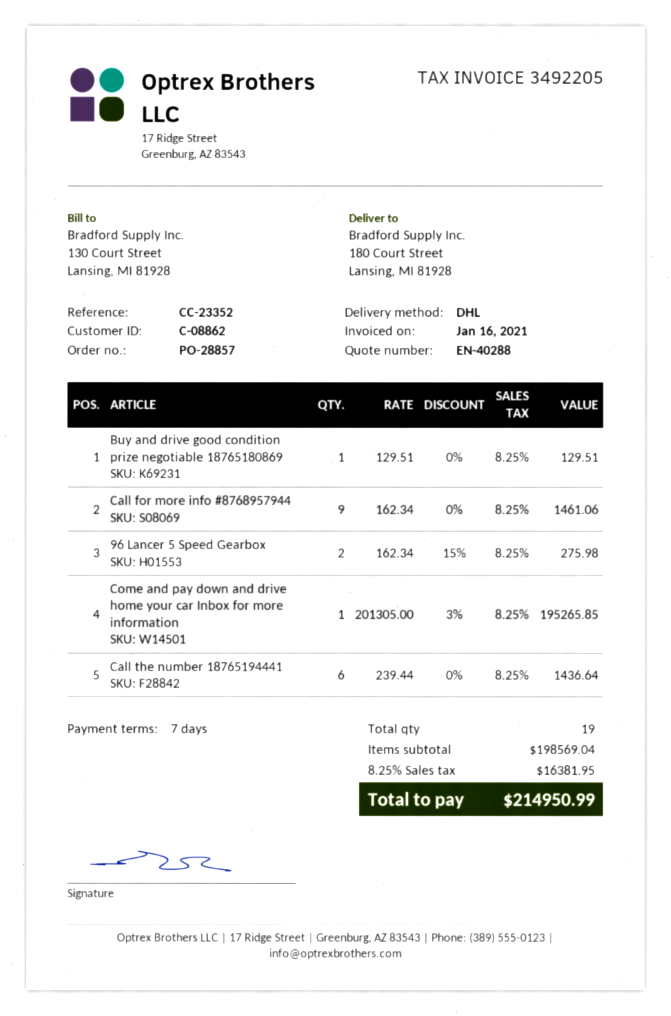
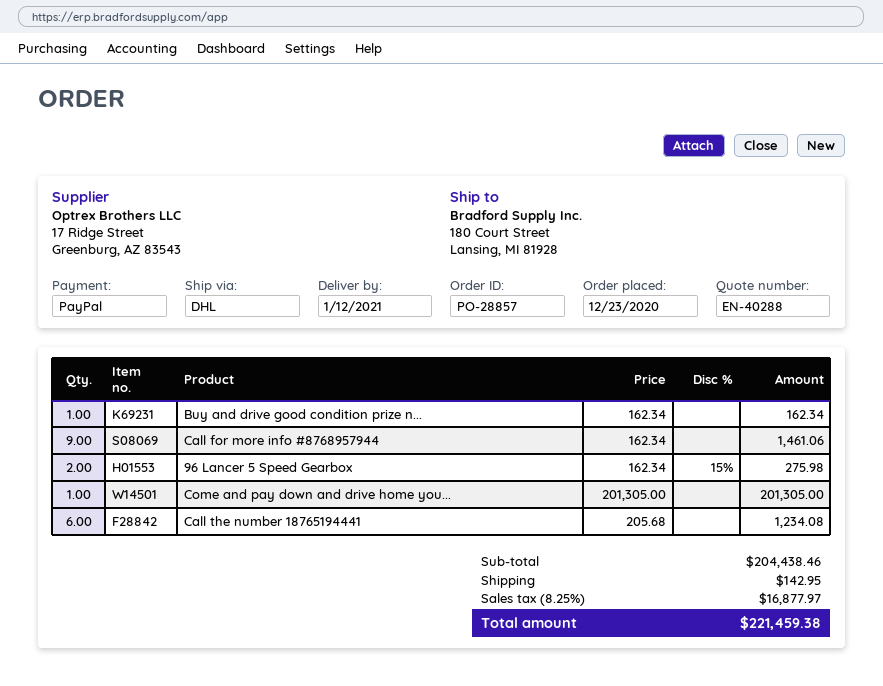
Buy and drive good condition prize negotiable 18765180869: 1 x 129.51 = 129.51 -> 1 x 162.34 = 162.34
Come and pay down and drive home your car Inbox for more information: 1 x 201305.00 - 3% = 195265.85 -> 1 x 201305.00 = 201305.00
Call the number 18765194441: 6 x 239.44 = 1436.64 -> 6 x 205.68 = 1234.08
subtotal: 198569.04 -> 204438.46
shipping: none -> 142.95
tax: 8.25% = 16381.95 -> 8.25% = 16877.97
total: 214950.99 -> 221459.38

